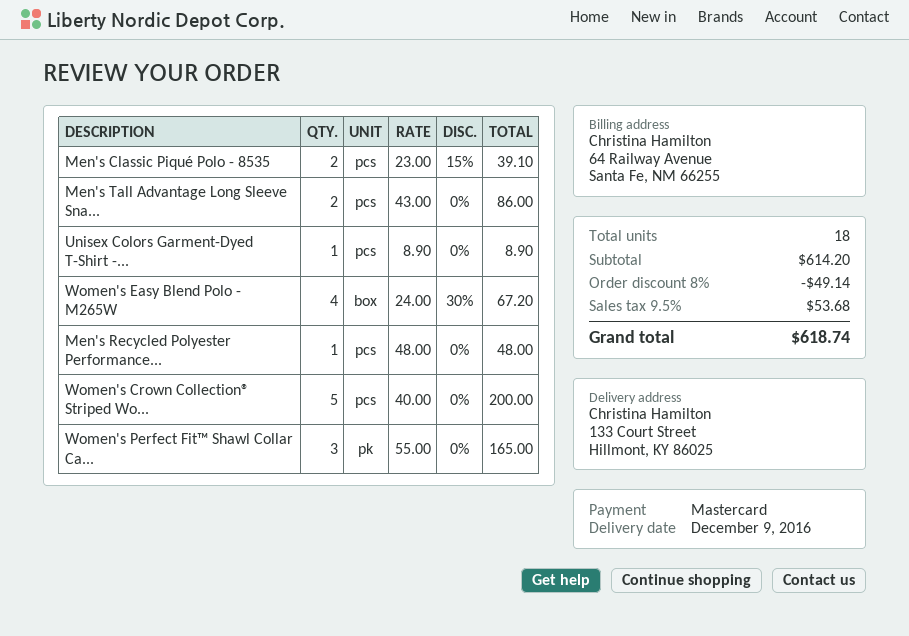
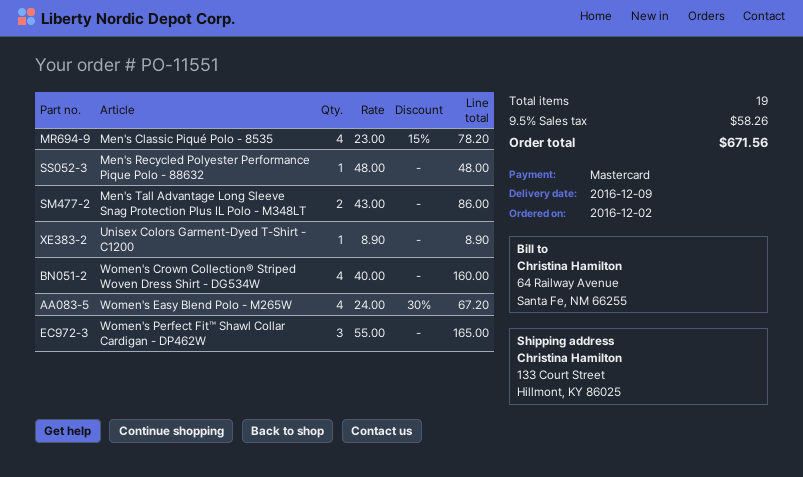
Men's Classic Piqué Polo - 8535: 2 x 23.00 - 15% = 39.10 -> 4 x 23.00 - 15% = 78.20
Women's Crown Collection® Striped Wo...: 5 x 40.00 = 200.00 -> 4 x 40.00 = 160.00
total quantity: 18 -> 19
discount: 8% = 49.14 -> none
tax: 9.5% = 53.68 -> 9.5% = 58.26
total: 618.74 -> 671.56

